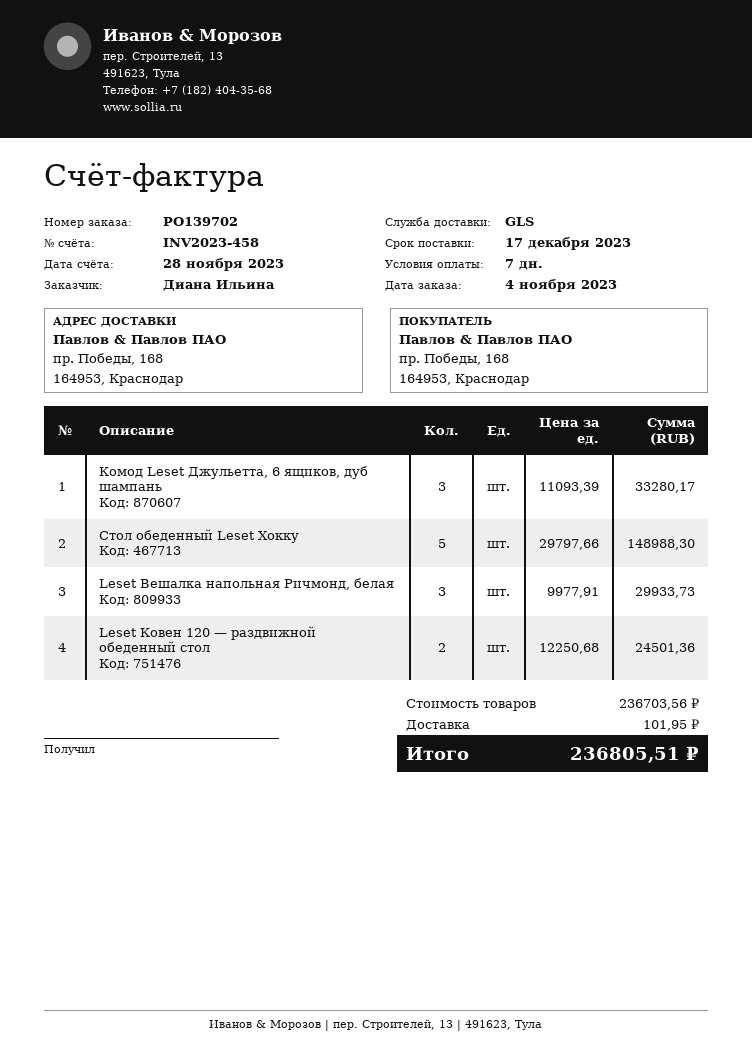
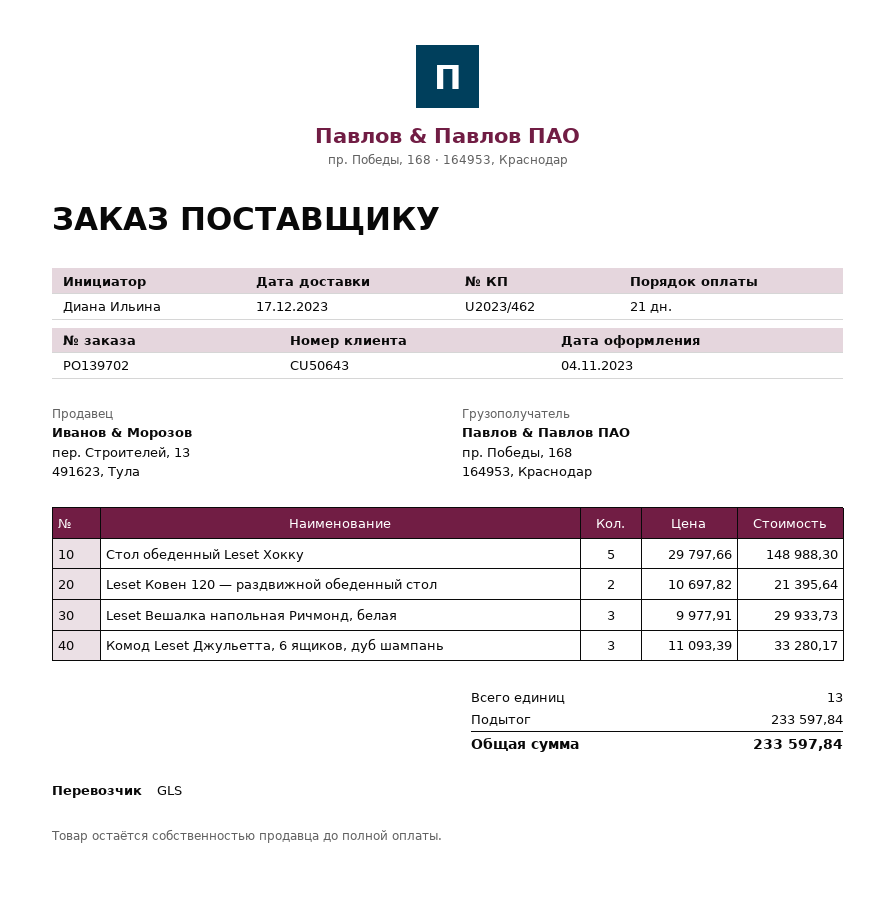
payment terms: 7 days -> 21 days
Leset Ковен 120 — раздвижной обеденный стол: 2 x 12250.68 = 24501.36 -> 2 x 10697.82 = 21395.64
subtotal: 236703.56 -> 233597.84
shipping: 101.95 -> none
total: 236805.51 -> 233597.84

